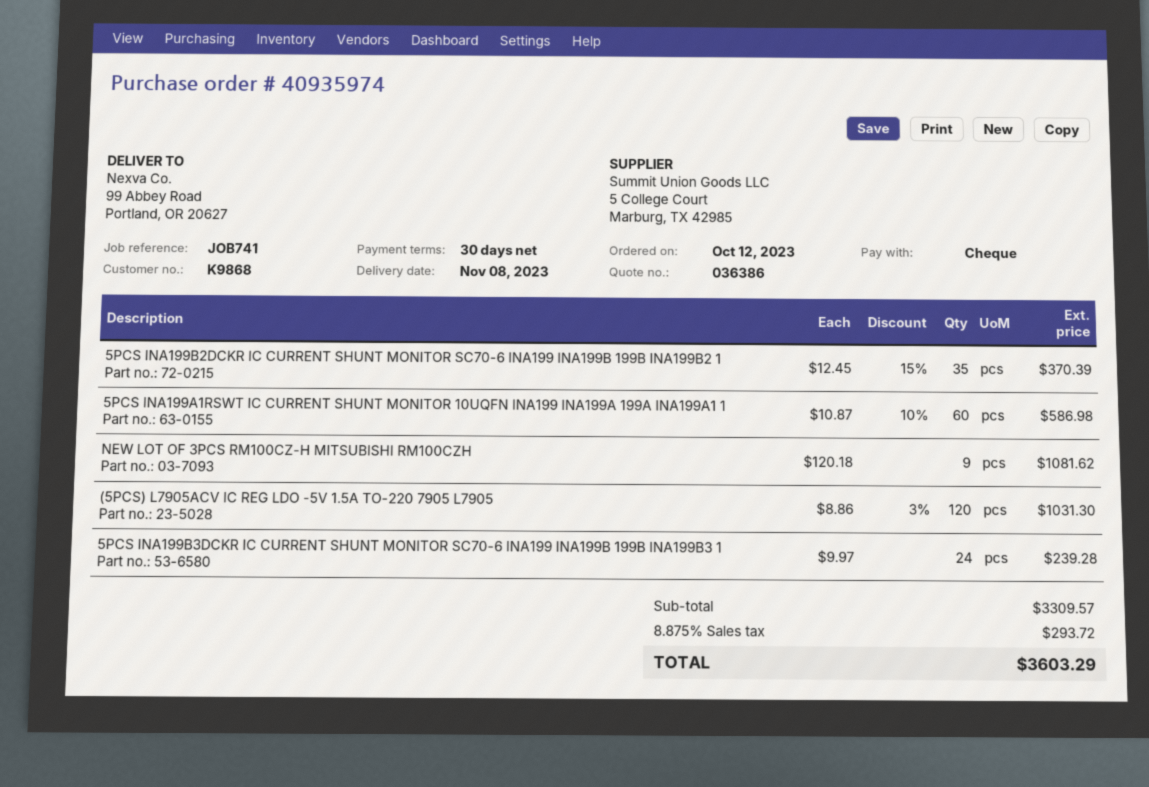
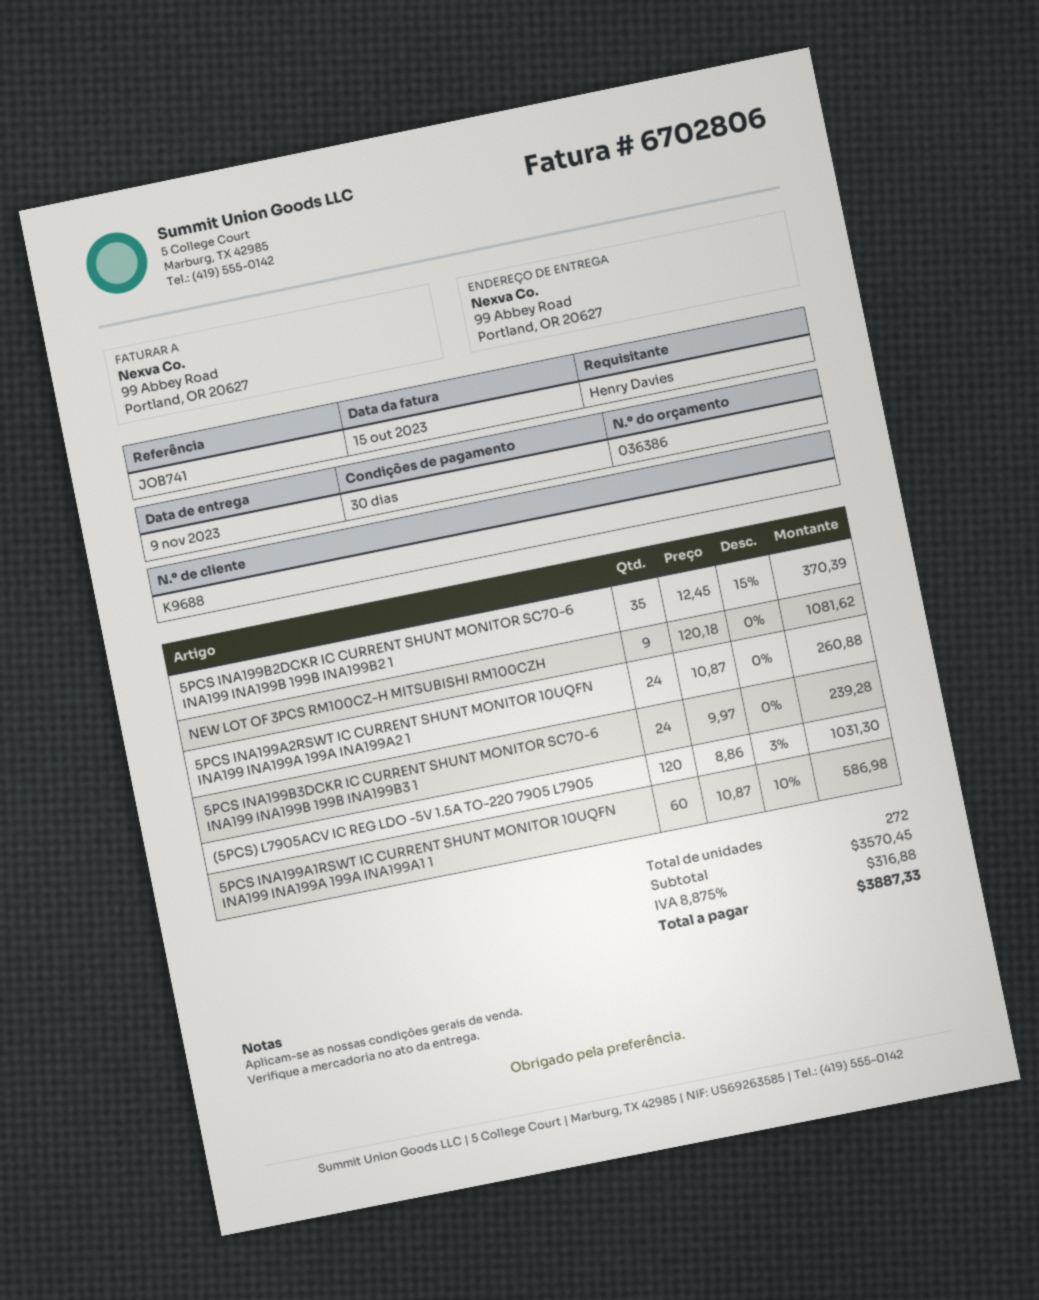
delivery date: 2023-11-08 -> 2023-11-09
customer number: K9868 -> K9688
5PCS INA199A2RSWT IC CURRENT SHUNT MONITOR 10UQFN INA199 INA199A 199A INA199A2 1: none -> 24 x 10.87 = 260.88
subtotal: 3309.57 -> 3570.45
tax: 8.875% = 293.72 -> 8.875% = 316.88
total: 3603.29 -> 3887.33

